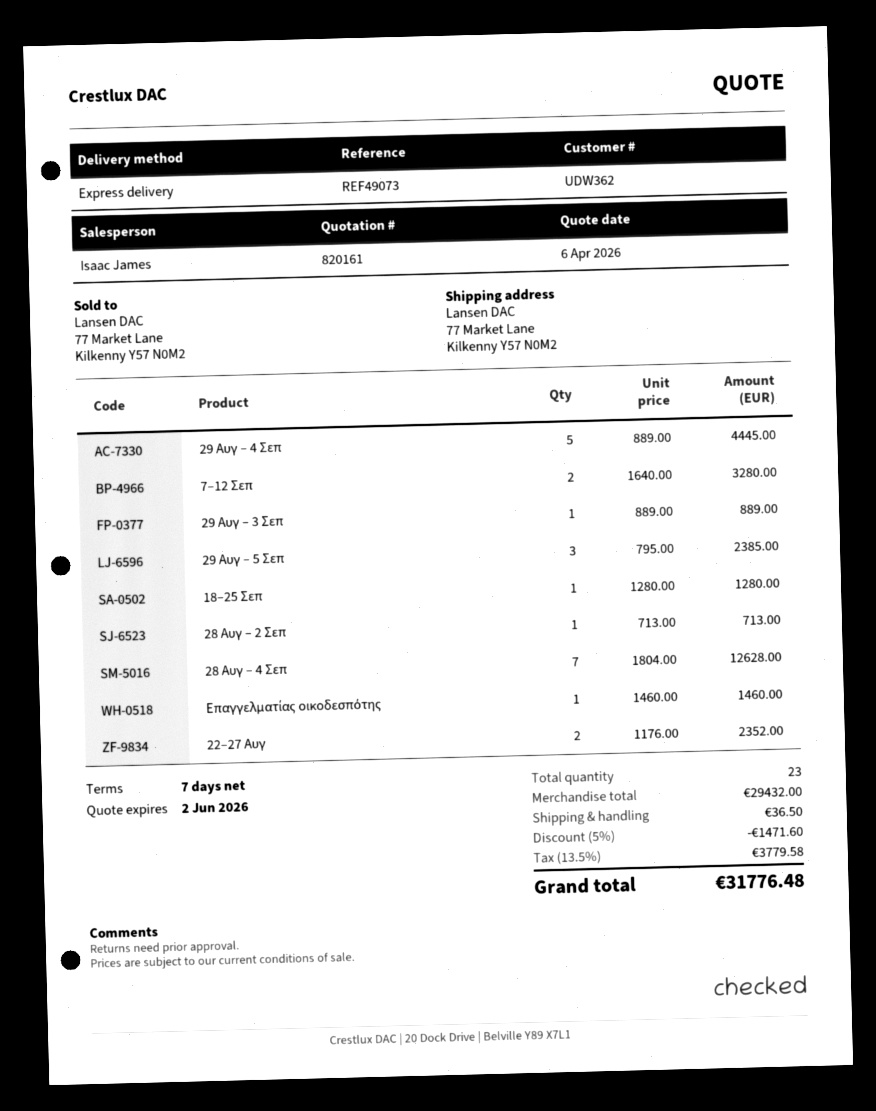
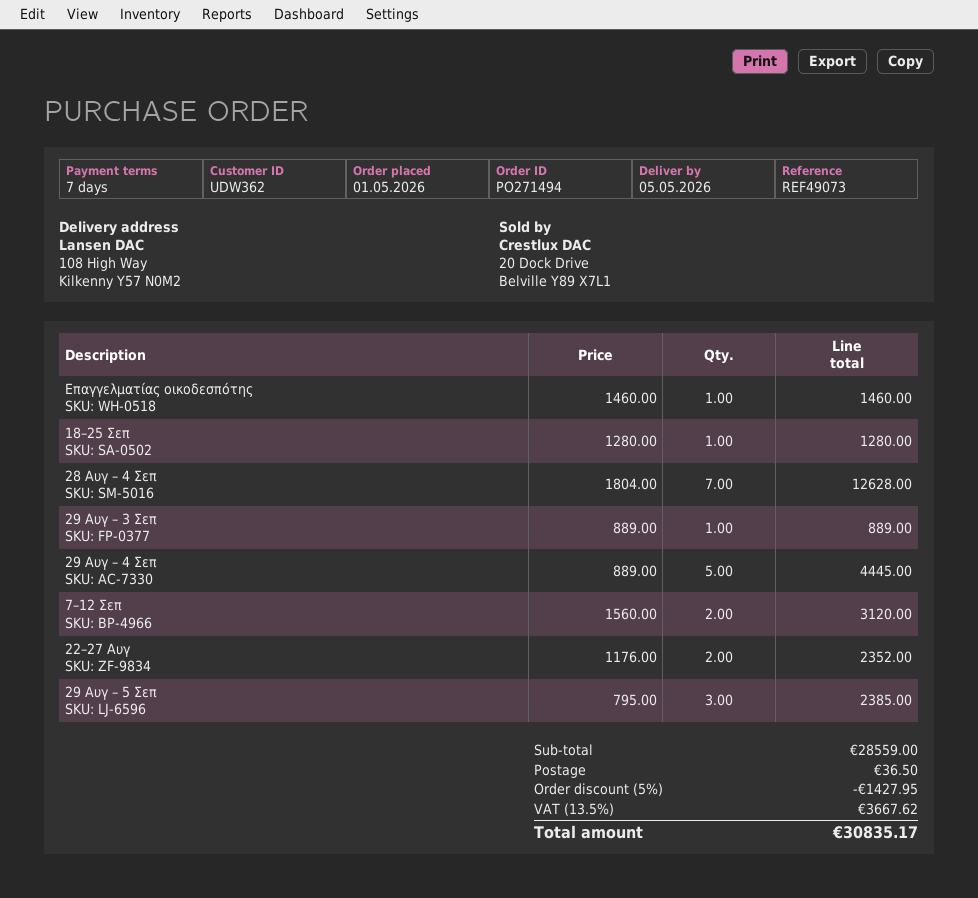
ship to: 77 Market Lane, Kilkenny Y57 N0M2 -> 108 High Way, Kilkenny Y57 N0M2
7–12 Σεπ: 2 x 1640.00 = 3280.00 -> 2 x 1560.00 = 3120.00
28 Αυγ – 2 Σεπ: 1 x 713.00 = 713.00 -> none
subtotal: 29432.00 -> 28559.00
discount: 5% = 1471.60 -> 5% = 1427.95
tax: 13.5% = 3779.58 -> 13.5% = 3667.62
total: 31776.48 -> 30835.17

